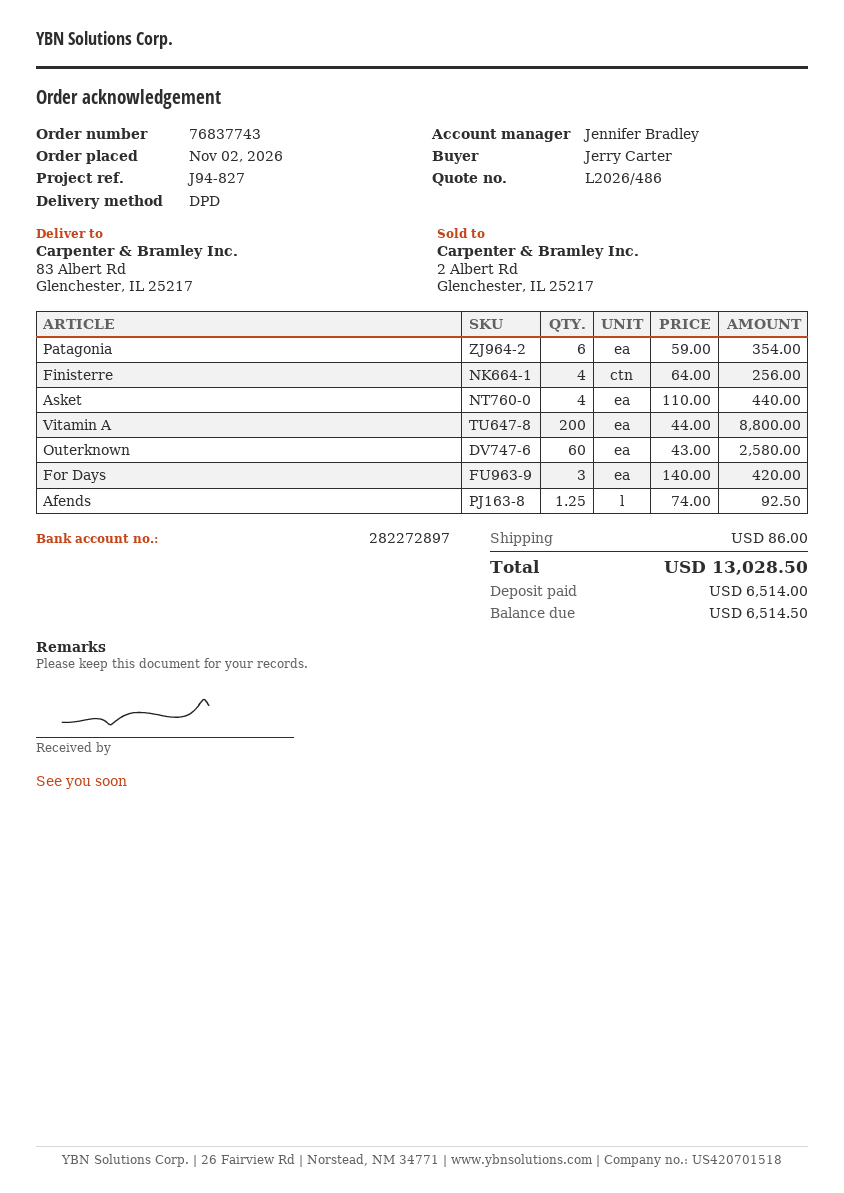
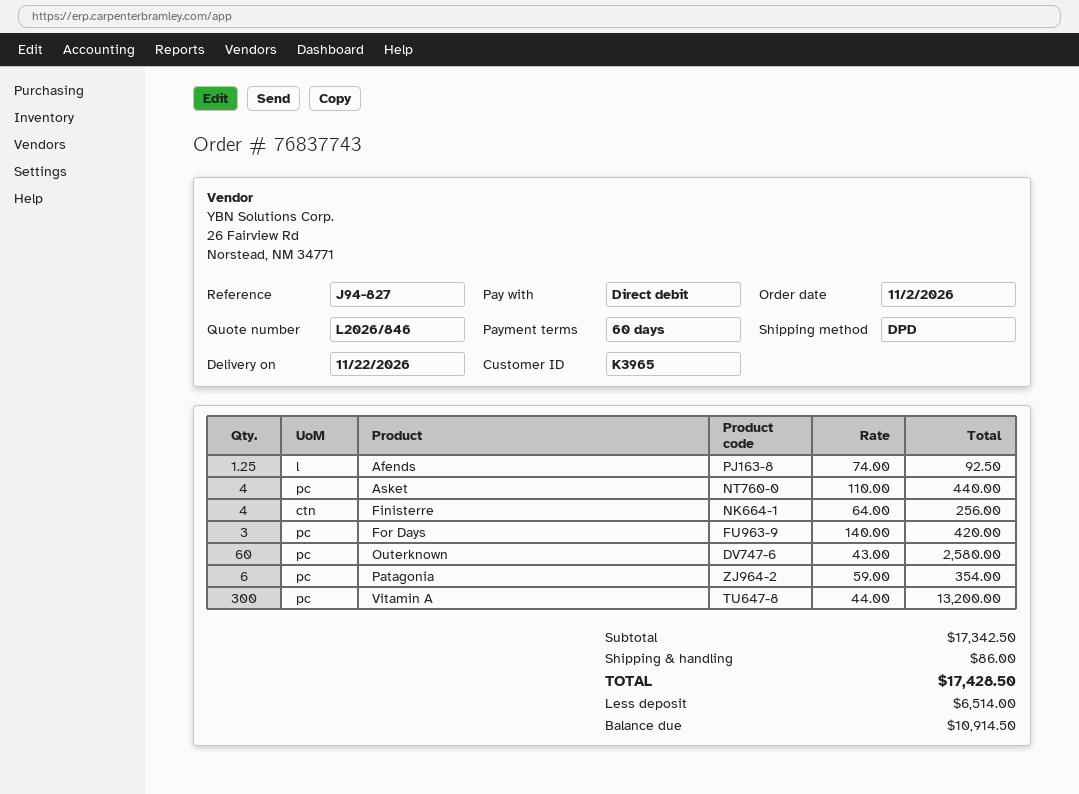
quote number: L2026/486 -> L2026/846
Vitamin A: 200 x 44.00 = 8800.00 -> 300 x 44.00 = 13200.00
total: 13028.50 -> 17428.50
balance: 6514.50 -> 10914.50

